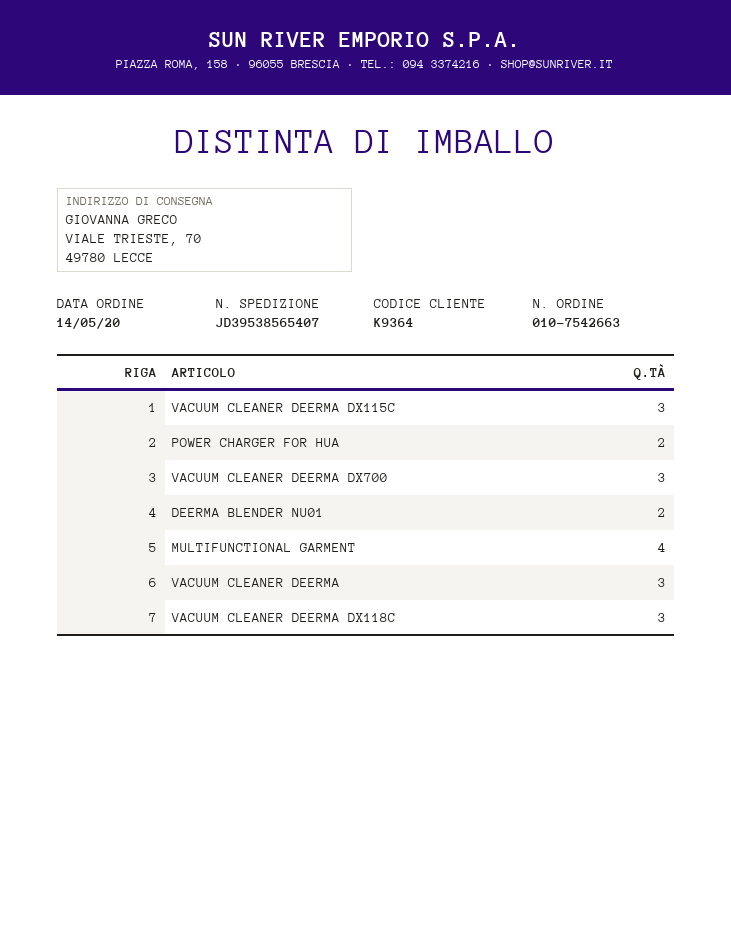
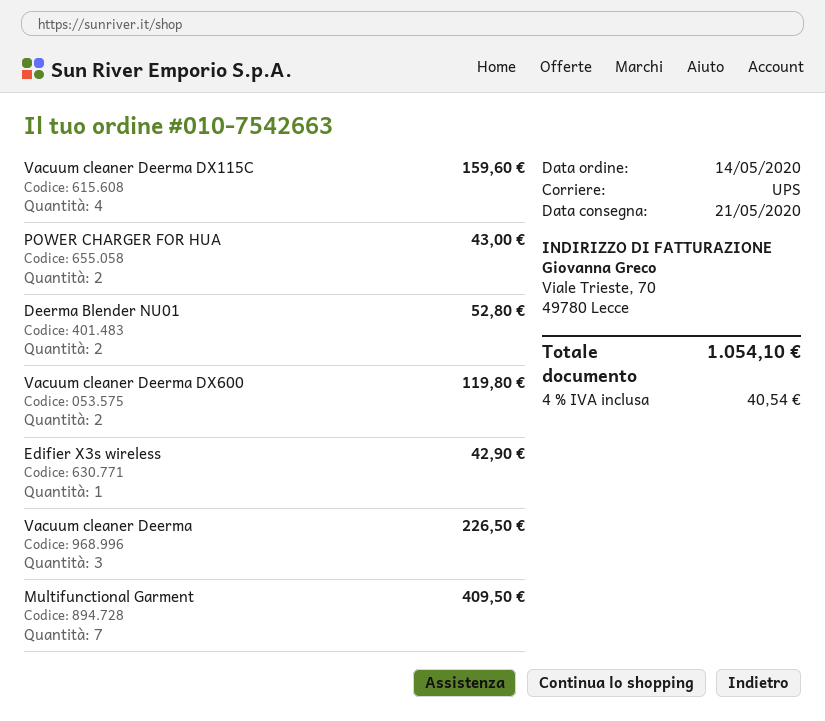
VACUUM CLEANER DEERMA DX115C: 3 -> 4
VACUUM CLEANER DEERMA DX700: 3 -> none
MULTIFUNCTIONAL GARMENT: 4 -> 7
VACUUM CLEANER DEERMA DX118C: 3 -> none
Vacuum cleaner Deerma DX600: none -> 2
Edifier X3s wireless: none -> 1

